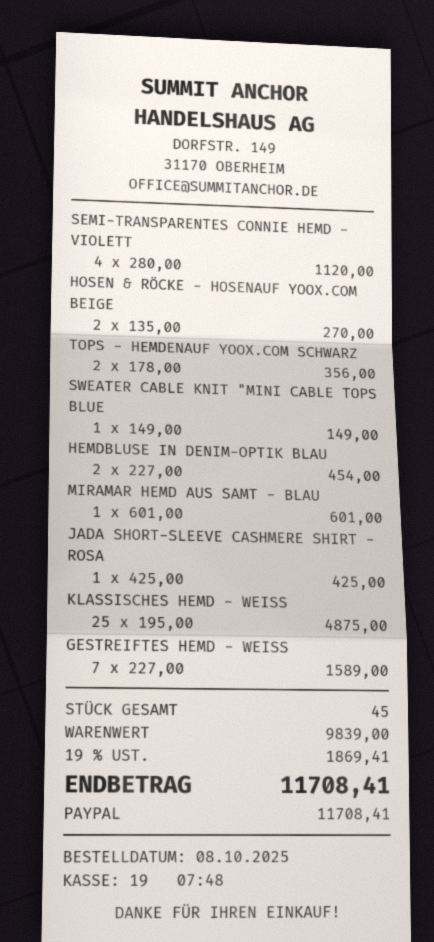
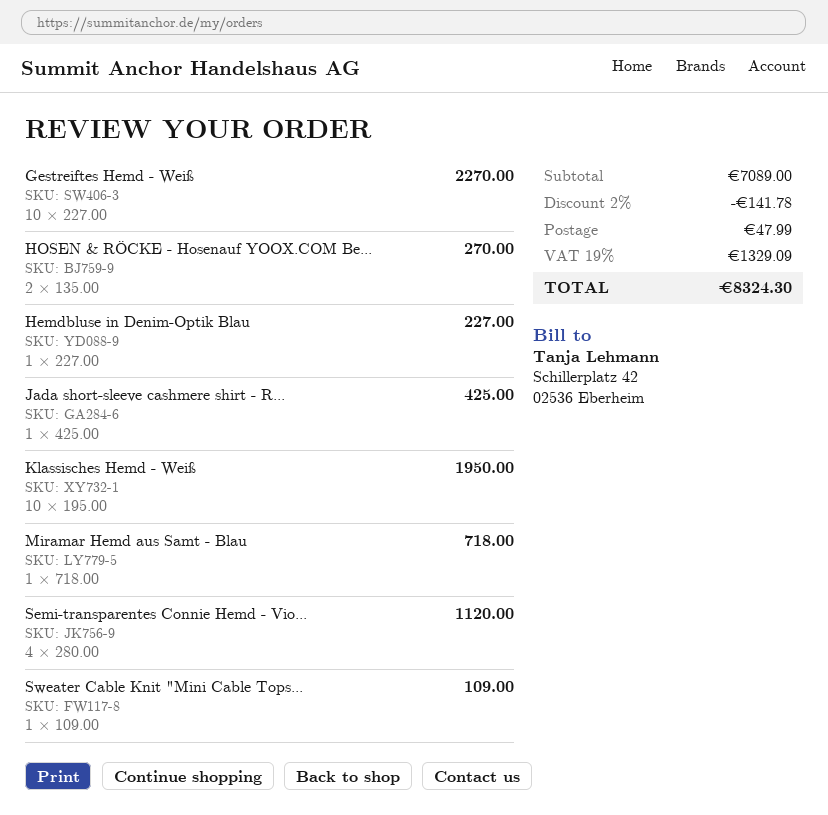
TOPS - HEMDENAUF YOOX.COM SCHWARZ: 2 x 178.00 = 356.00 -> none
SWEATER CABLE KNIT "MINI CABLE TOPS BLUE: 1 x 149.00 = 149.00 -> 1 x 109.00 = 109.00
HEMDBLUSE IN DENIM-OPTIK BLAU: 2 x 227.00 = 454.00 -> 1 x 227.00 = 227.00
MIRAMAR HEMD AUS SAMT - BLAU: 1 x 601.00 = 601.00 -> 1 x 718.00 = 718.00
KLASSISCHES HEMD - WEISS: 25 x 195.00 = 4875.00 -> 10 x 195.00 = 1950.00
GESTREIFTES HEMD - WEISS: 7 x 227.00 = 1589.00 -> 10 x 227.00 = 2270.00
subtotal: 9839.00 -> 7089.00
discount: none -> 2% = 141.78
shipping: none -> 47.99
tax: 19% = 1869.41 -> 19% = 1329.09
total: 11708.41 -> 8324.30

